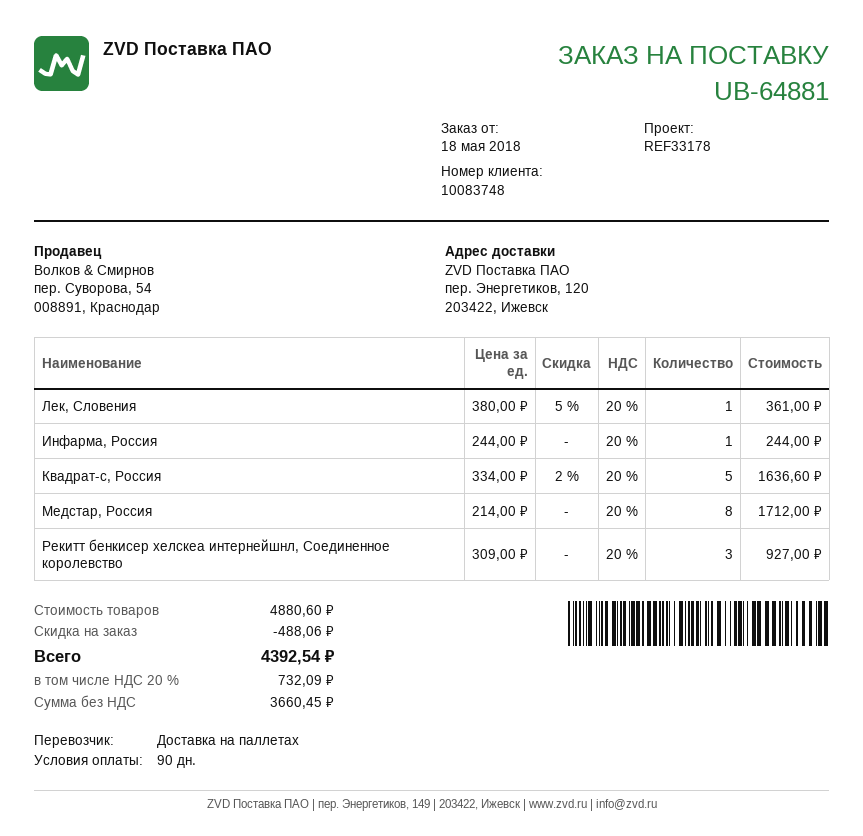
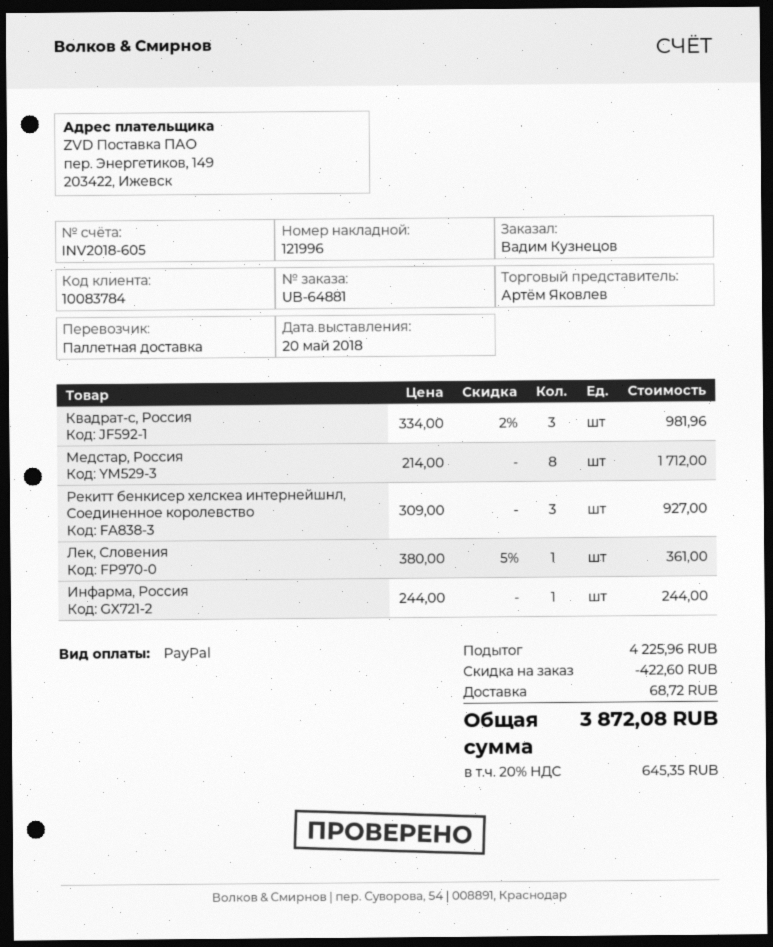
customer number: 10083748 -> 10083784
Квадрат-с, Россия: 5 x 334.00 - 2% = 1636.60 -> 3 x 334.00 - 2% = 981.96
subtotal: 4880.60 -> 4225.96
discount: 488.06 -> 422.60
shipping: none -> 68.72
tax: 20% = 732.09 -> 20% = 645.35
total: 4392.54 -> 3872.08

